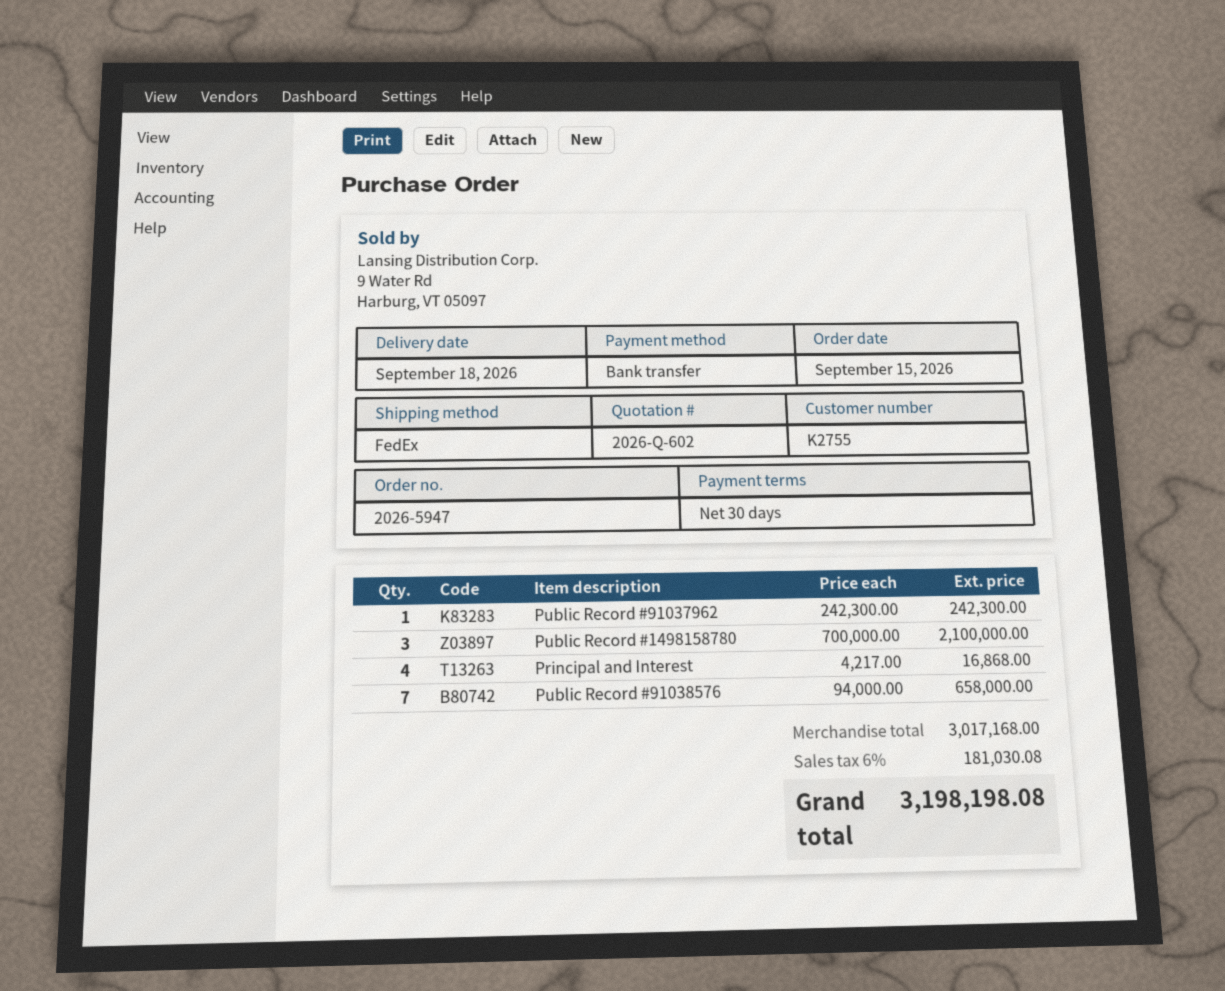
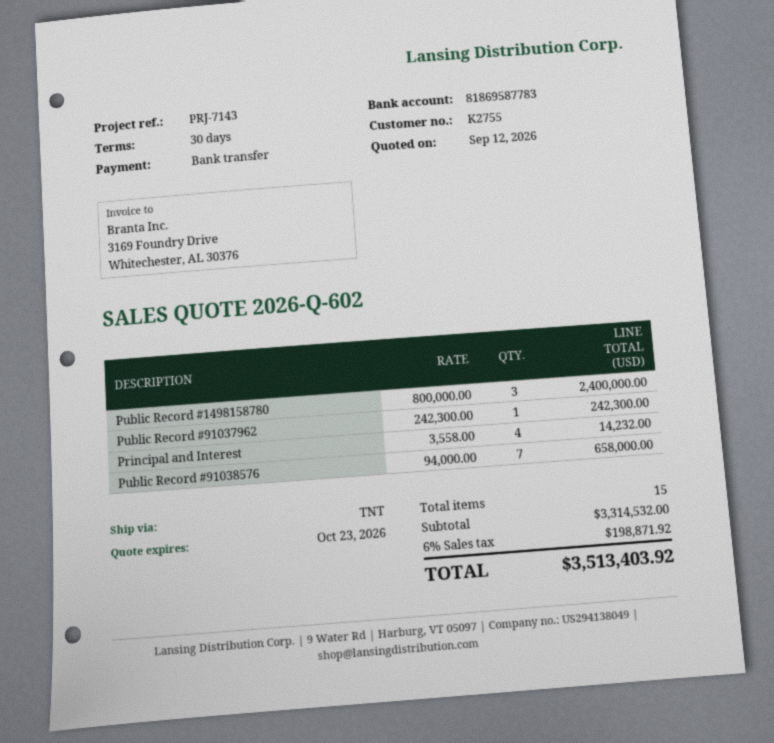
shipping method: FedEx -> TNT
Public Record #1498158780: 3 x 700000.00 = 2100000.00 -> 3 x 800000.00 = 2400000.00
Principal and Interest: 4 x 4217.00 = 16868.00 -> 4 x 3558.00 = 14232.00
subtotal: 3017168.00 -> 3314532.00
tax: 6% = 181030.08 -> 6% = 198871.92
total: 3198198.08 -> 3513403.92

